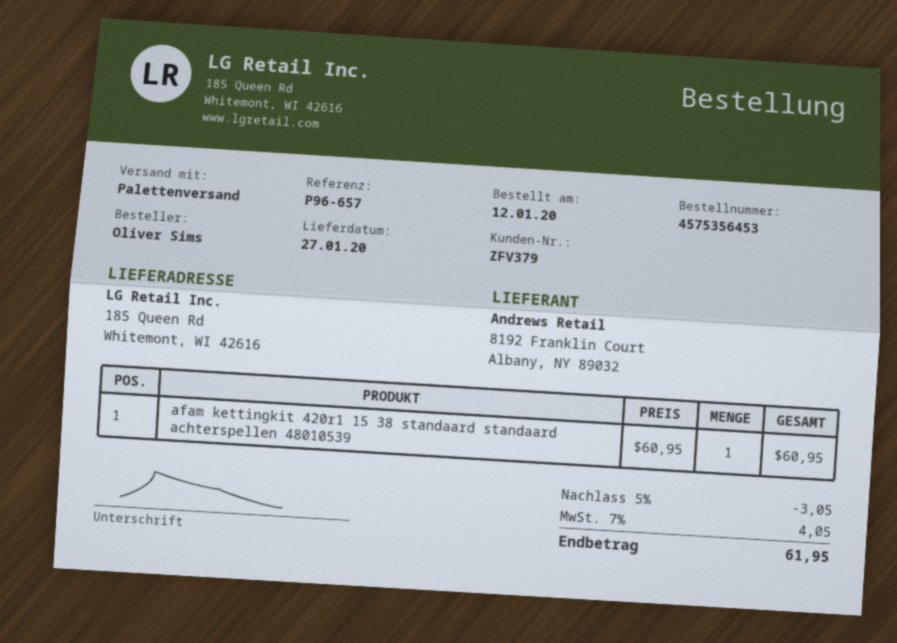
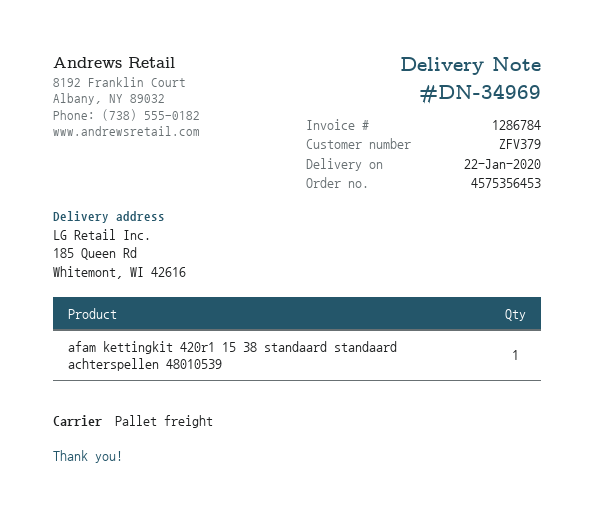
delivery date: 2020-01-27 -> 2020-01-22

